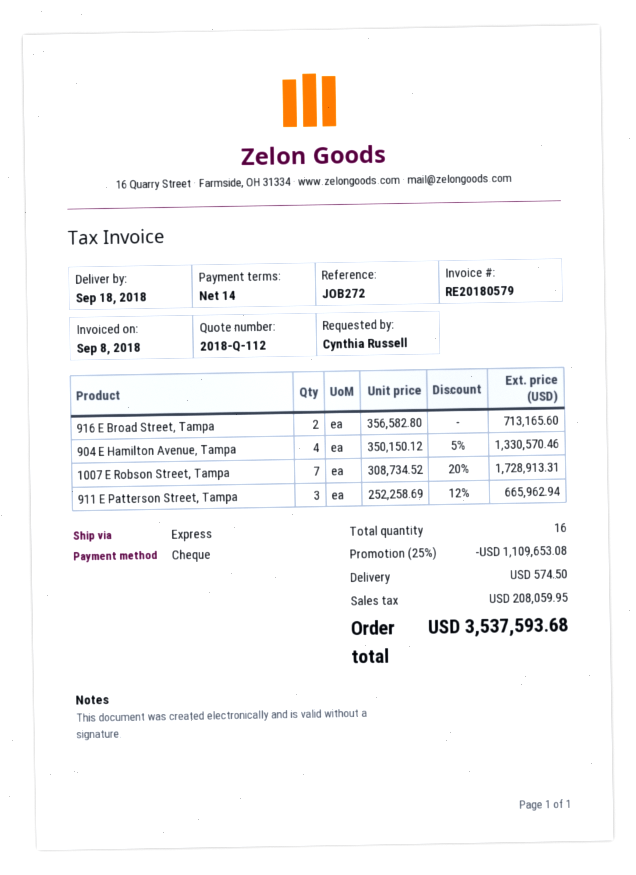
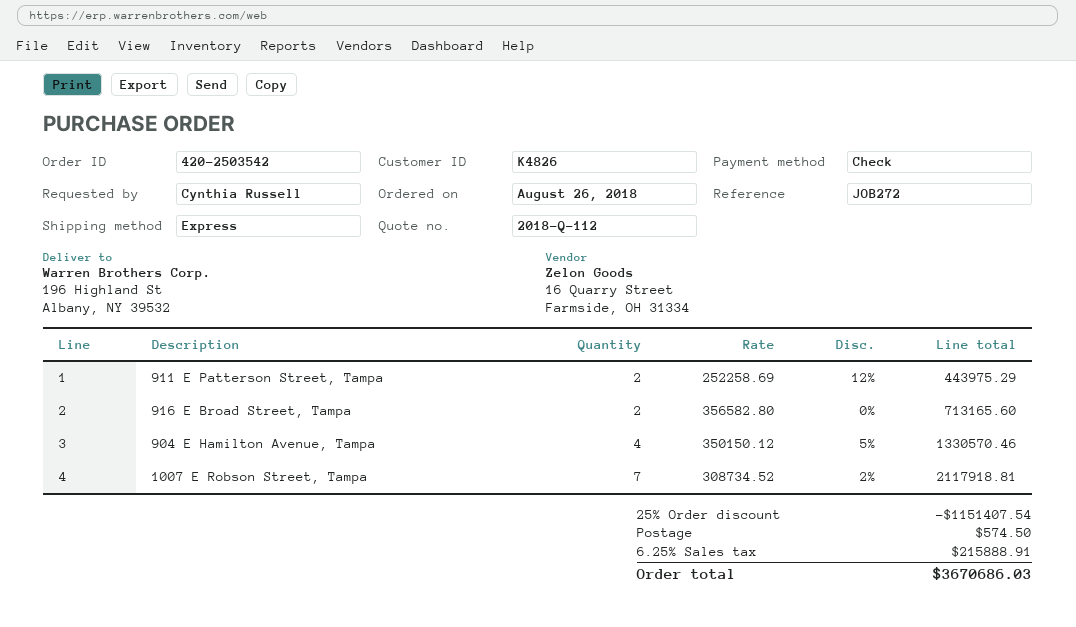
1007 E Robson Street, Tampa: 7 x 308734.52 - 20% = 1728913.31 -> 7 x 308734.52 - 2% = 2117918.81
911 E Patterson Street, Tampa: 3 x 252258.69 - 12% = 665962.94 -> 2 x 252258.69 - 12% = 443975.29
discount: 25% = 1109653.08 -> 25% = 1151407.54
tax: 208059.95 -> 215888.91
total: 3537593.68 -> 3670686.03

